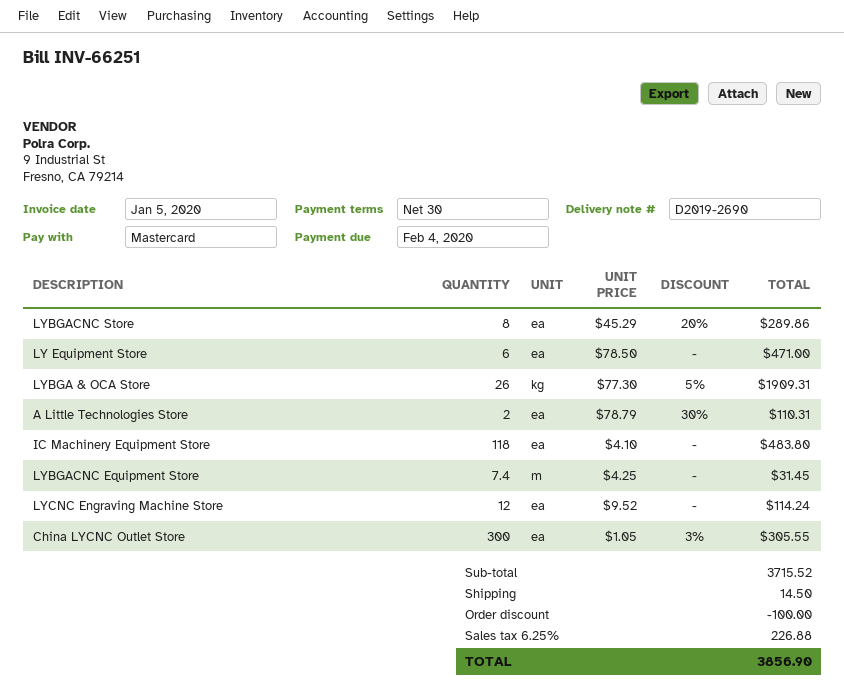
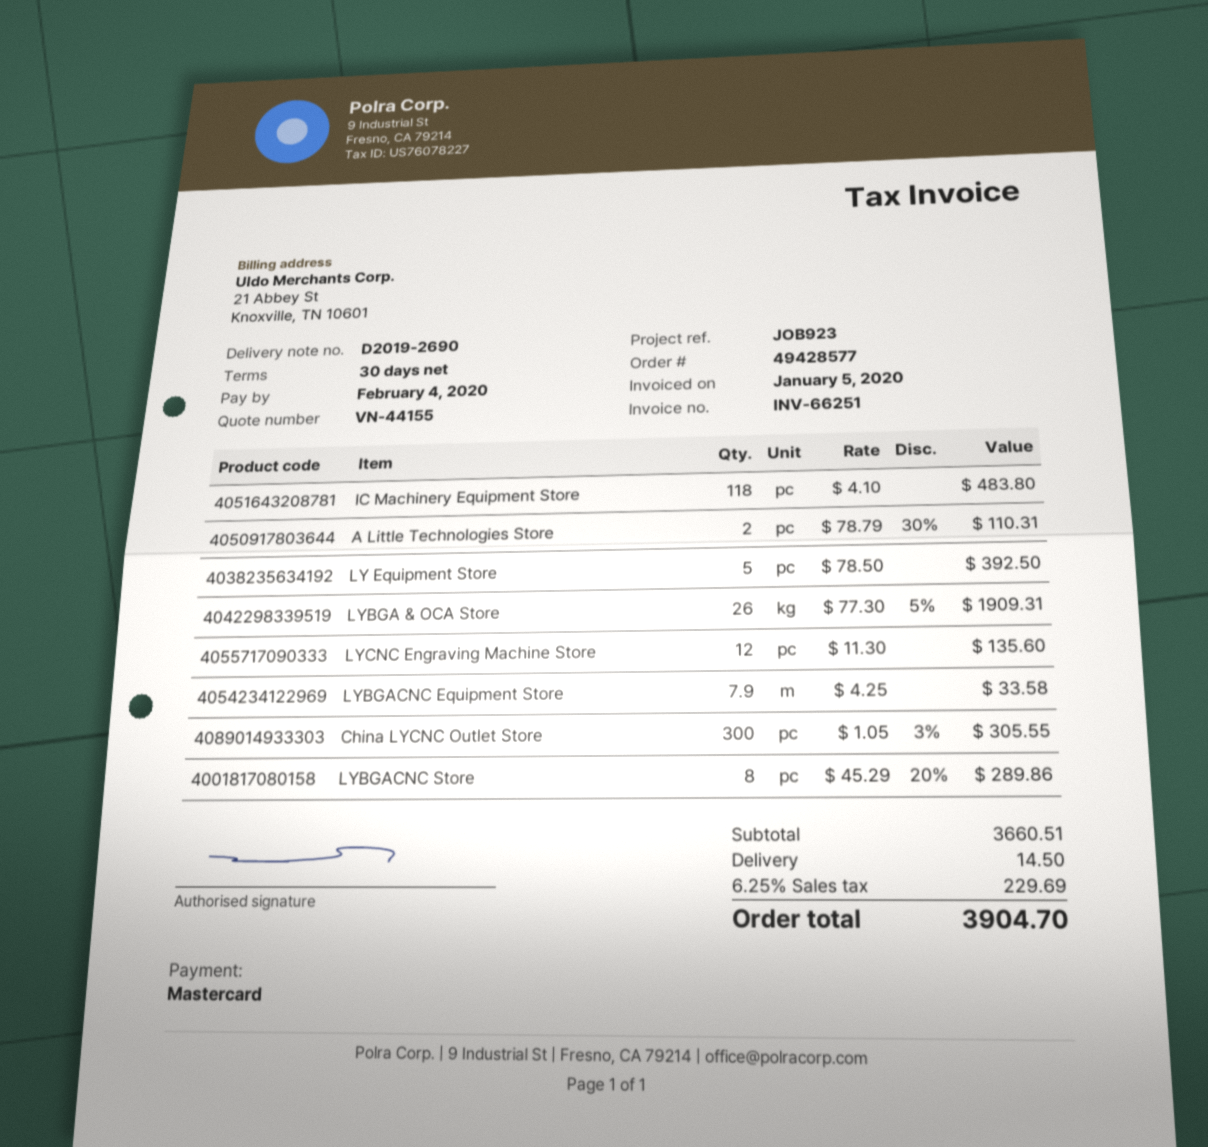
LY Equipment Store: 6 x 78.50 = 471.00 -> 5 x 78.50 = 392.50
LYBGACNC Equipment Store: 7.4 x 4.25 = 31.45 -> 7.9 x 4.25 = 33.58
LYCNC Engraving Machine Store: 12 x 9.52 = 114.24 -> 12 x 11.30 = 135.60
subtotal: 3715.52 -> 3660.51
discount: 100.00 -> none
tax: 6.25% = 226.88 -> 6.25% = 229.69
total: 3856.90 -> 3904.70

